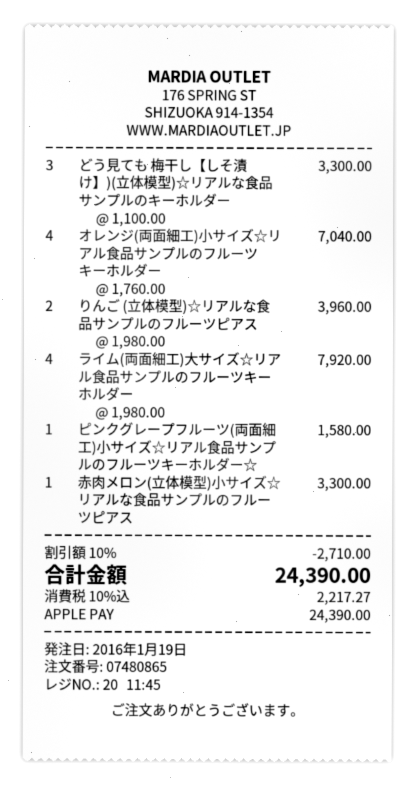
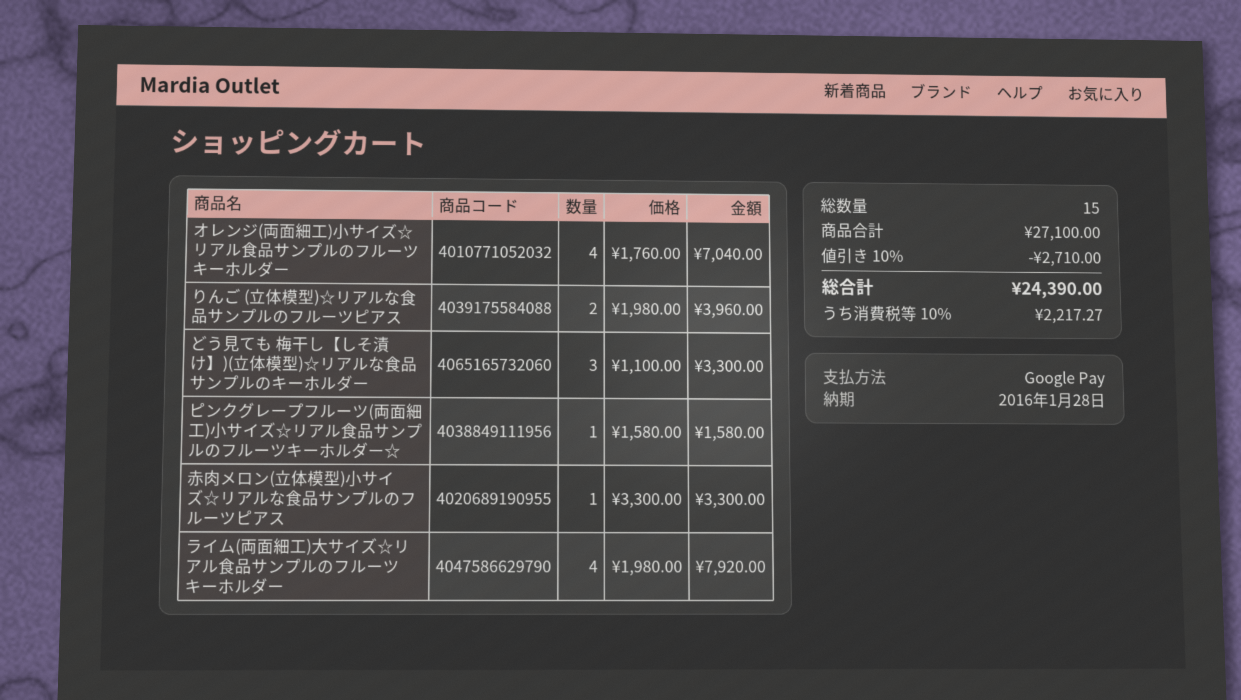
payment method: Apple Pay -> Google Pay

